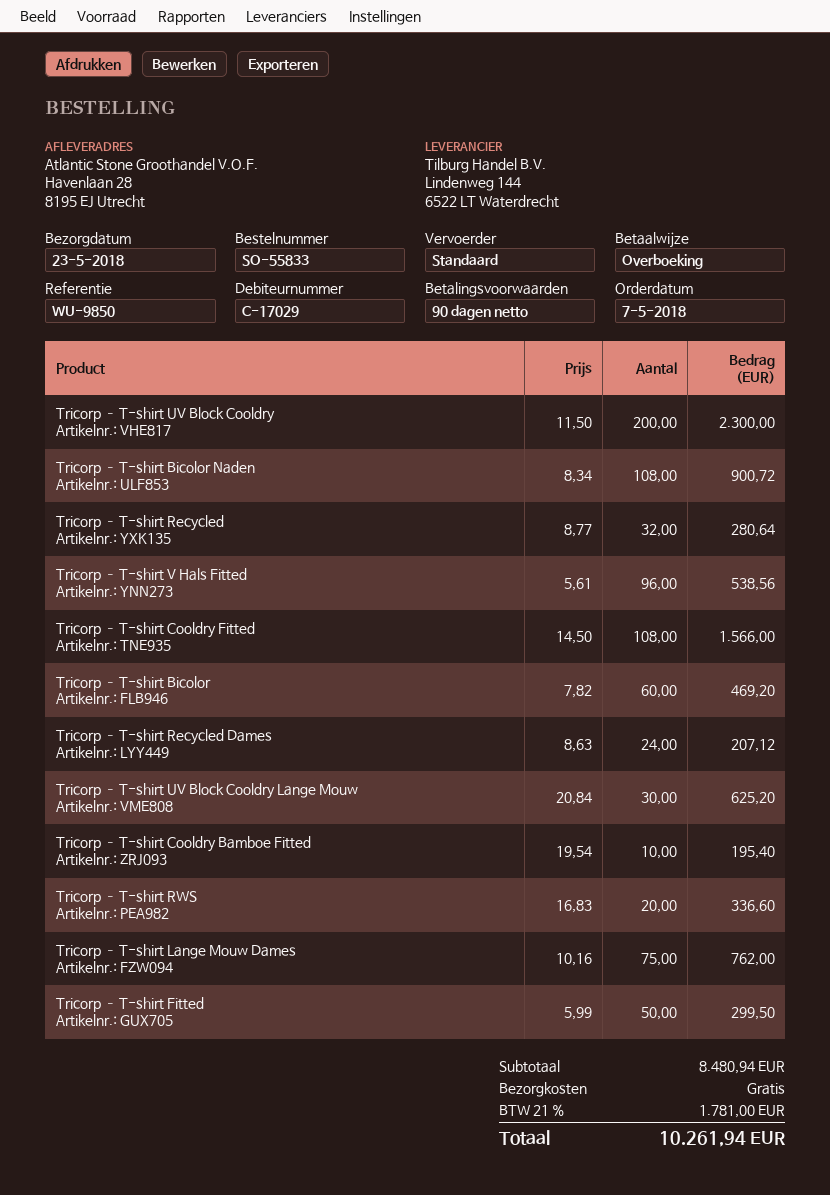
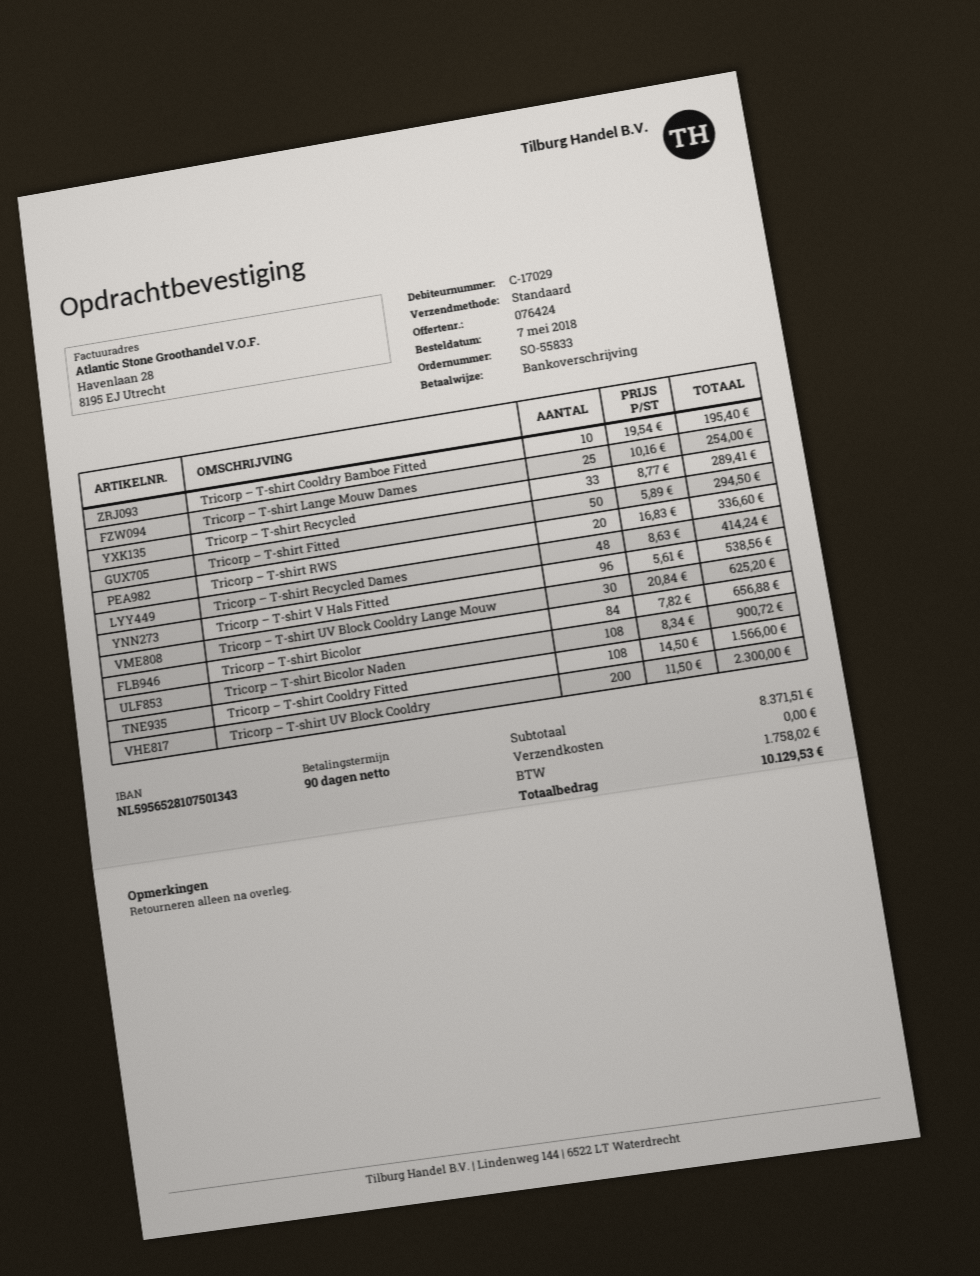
Tricorp – T-shirt Recycled: 32 x 8.77 = 280.64 -> 33 x 8.77 = 289.41
Tricorp – T-shirt Bicolor: 60 x 7.82 = 469.20 -> 84 x 7.82 = 656.88
Tricorp – T-shirt Recycled Dames: 24 x 8.63 = 207.12 -> 48 x 8.63 = 414.24
Tricorp – T-shirt Lange Mouw Dames: 75 x 10.16 = 762.00 -> 25 x 10.16 = 254.00
Tricorp – T-shirt Fitted: 50 x 5.99 = 299.50 -> 50 x 5.89 = 294.50
subtotal: 8480.94 -> 8371.51
tax: 1781.00 -> 1758.02
total: 10261.94 -> 10129.53

